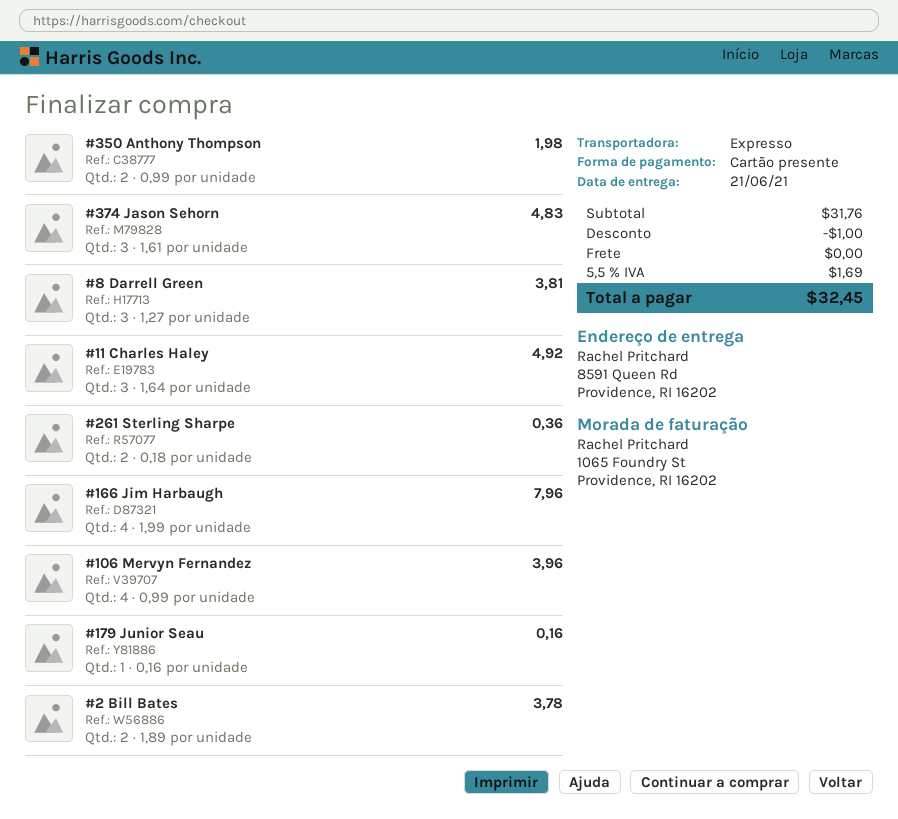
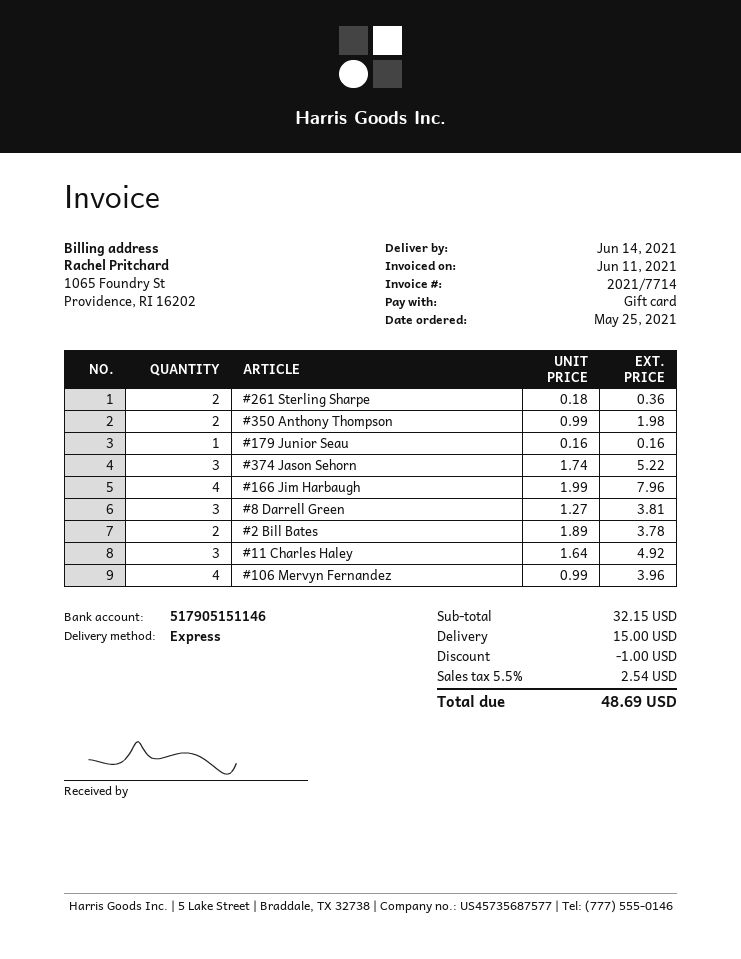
delivery date: 2021-06-21 -> 2021-06-14
#374 Jason Sehorn: 3 x 1.61 = 4.83 -> 3 x 1.74 = 5.22
subtotal: 31.76 -> 32.15
shipping: 0.00 -> 15.00
tax: 5.5% = 1.69 -> 5.5% = 2.54
total: 32.45 -> 48.69

